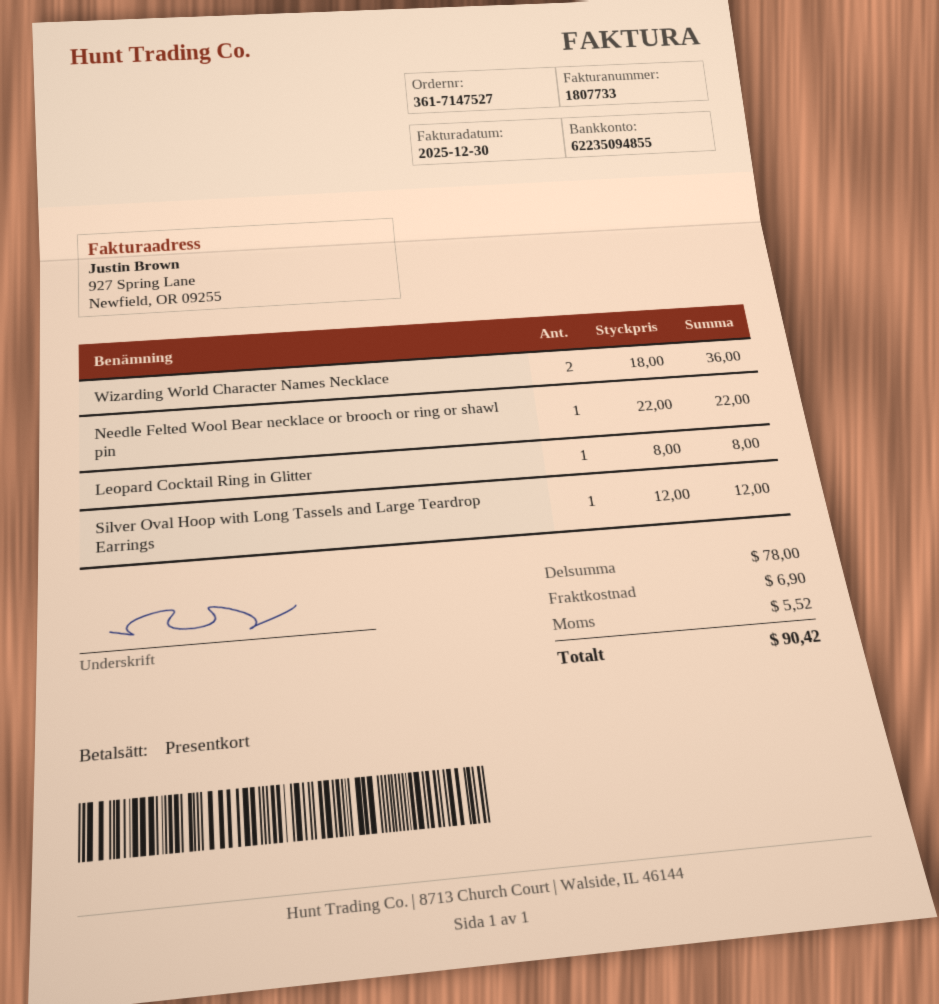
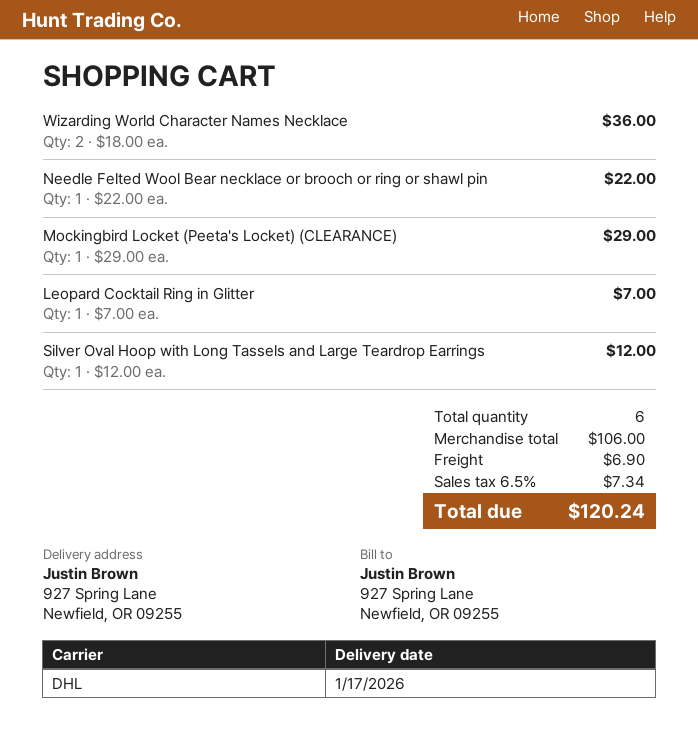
Leopard Cocktail Ring in Glitter: 1 x 8.00 = 8.00 -> 1 x 7.00 = 7.00
Mockingbird Locket (Peeta's Locket) (CLEARANCE): none -> 1 x 29.00 = 29.00
subtotal: 78.00 -> 106.00
tax: 5.52 -> 7.34
total: 90.42 -> 120.24

